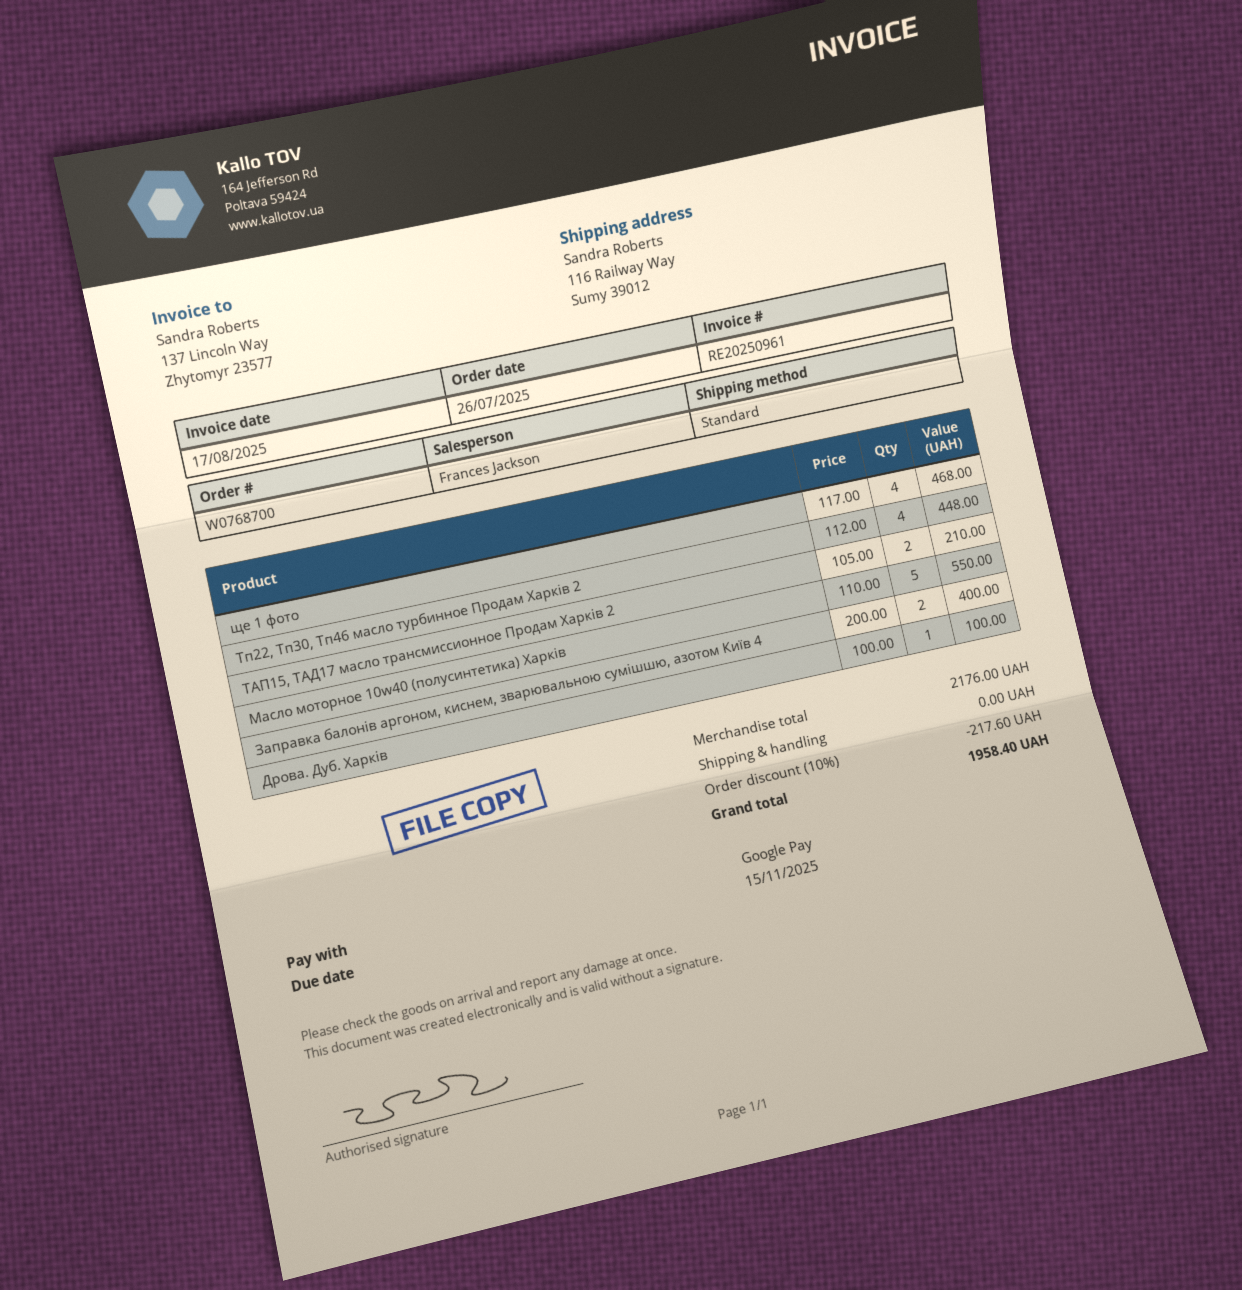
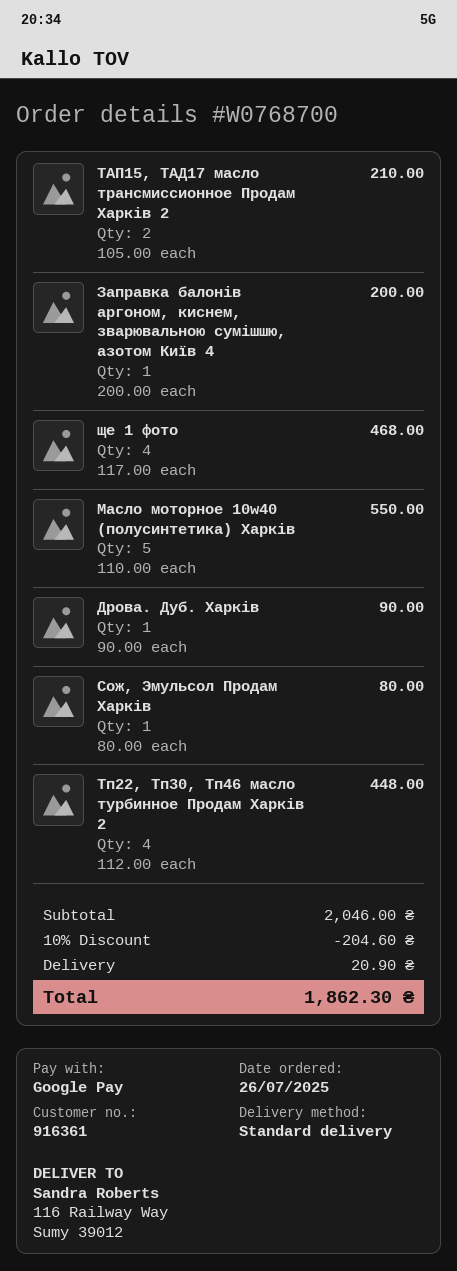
Заправка балонів аргоном, киснем, зварювальною сумішшю, азотом Київ 4: 2 x 200.00 = 400.00 -> 1 x 200.00 = 200.00
Дрова. Дуб. Харків: 1 x 100.00 = 100.00 -> 1 x 90.00 = 90.00
Сож, Эмульсол Продам Харків: none -> 1 x 80.00 = 80.00
subtotal: 2176.00 -> 2046.00
discount: 10% = 217.60 -> 10% = 204.60
shipping: 0.00 -> 20.90
total: 1958.40 -> 1862.30

